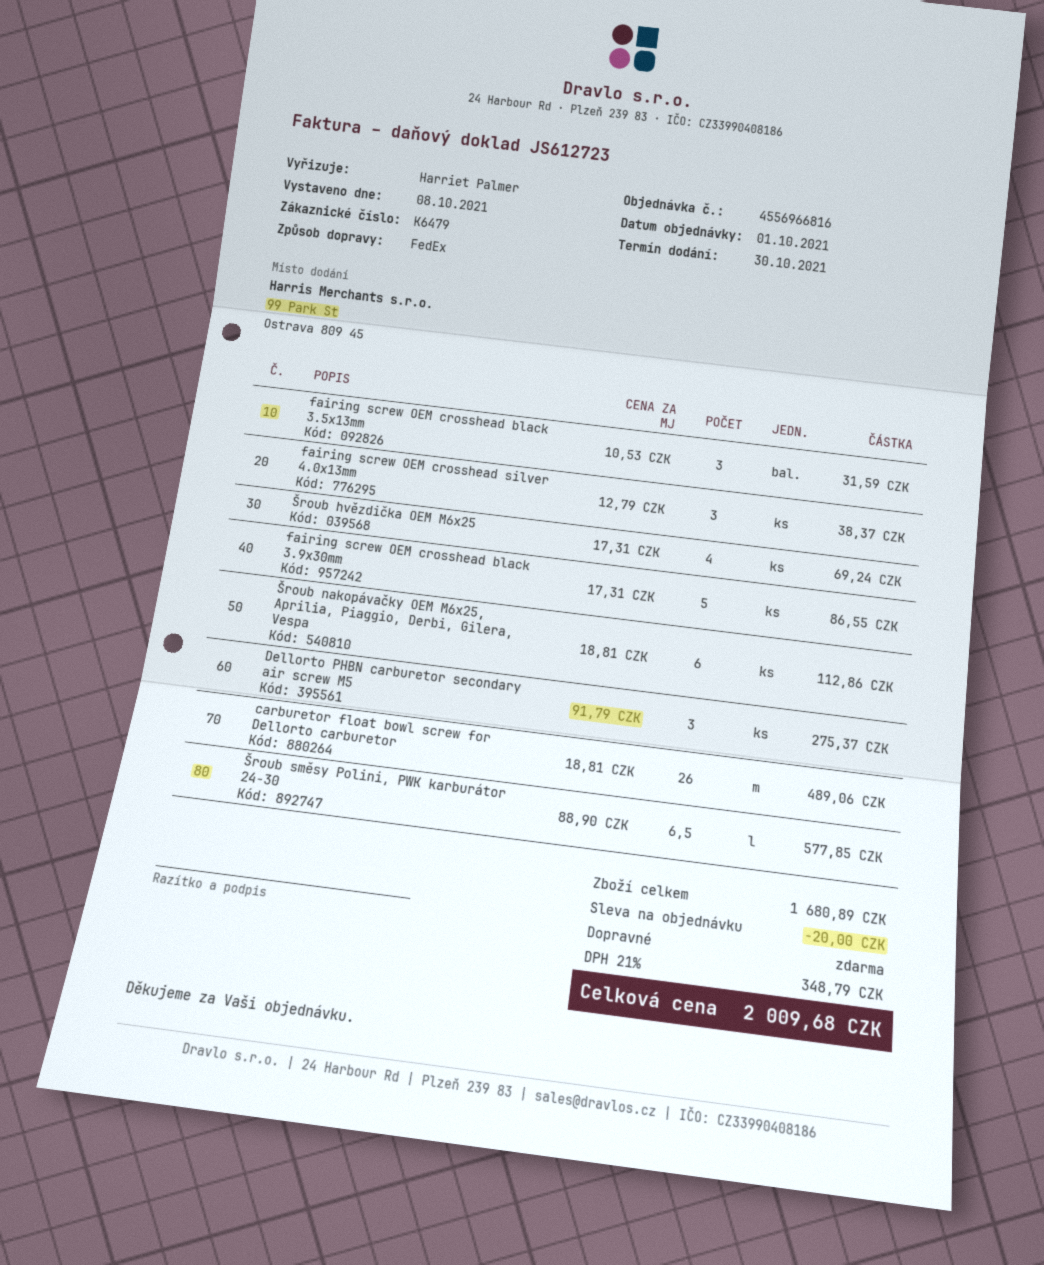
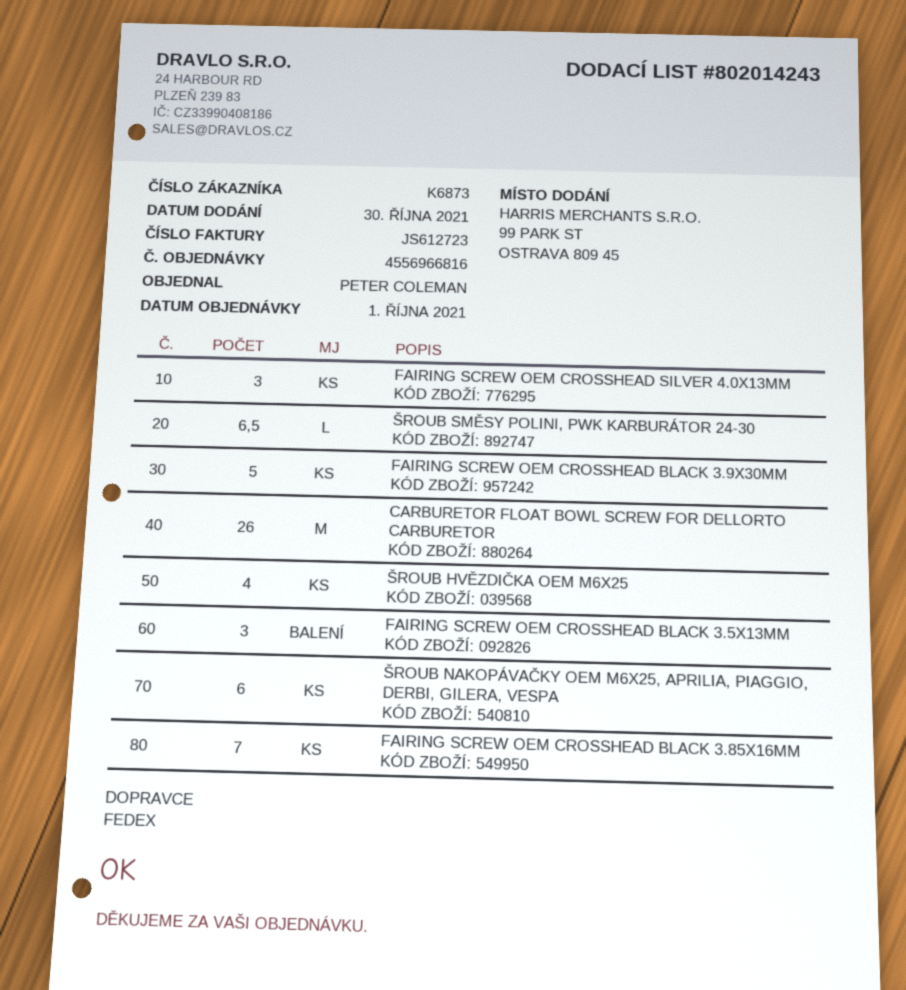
customer number: K6479 -> K6873
Dellorto PHBN carburetor secondary air screw M5: 3 -> none
FAIRING SCREW OEM CROSSHEAD BLACK 3.85X16MM: none -> 7

